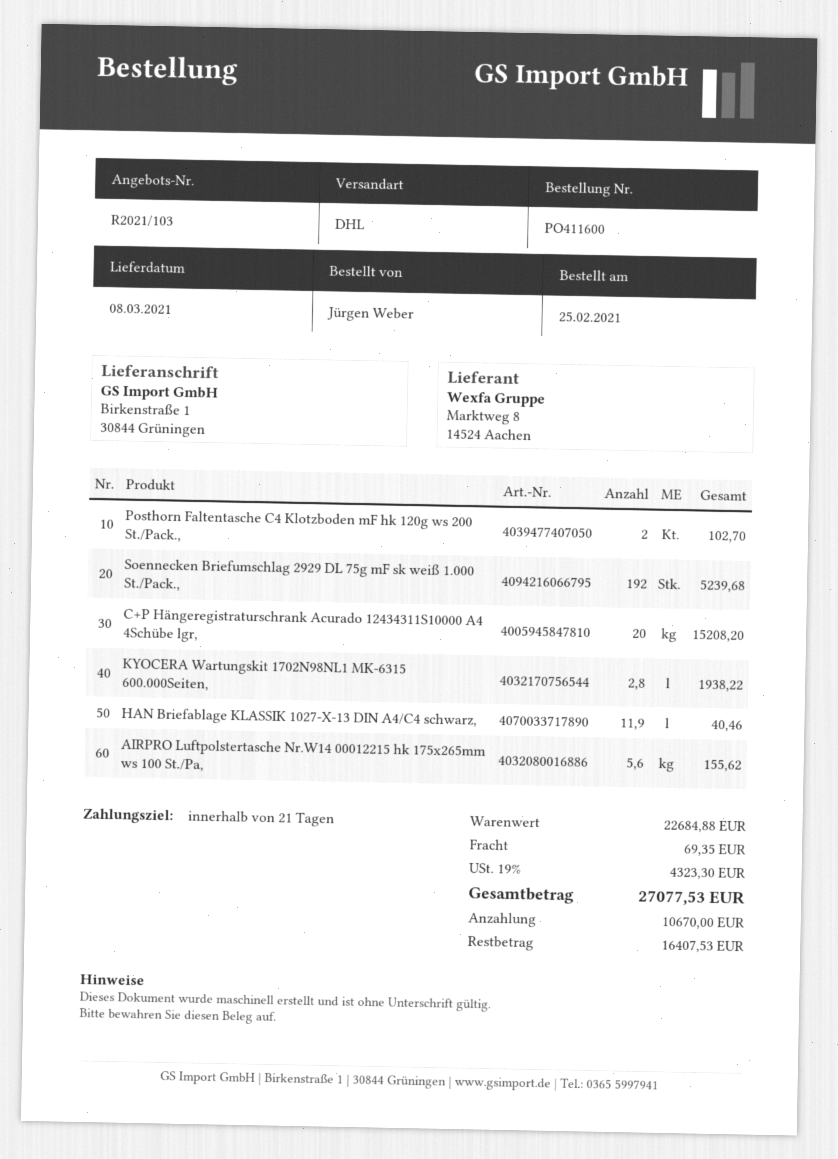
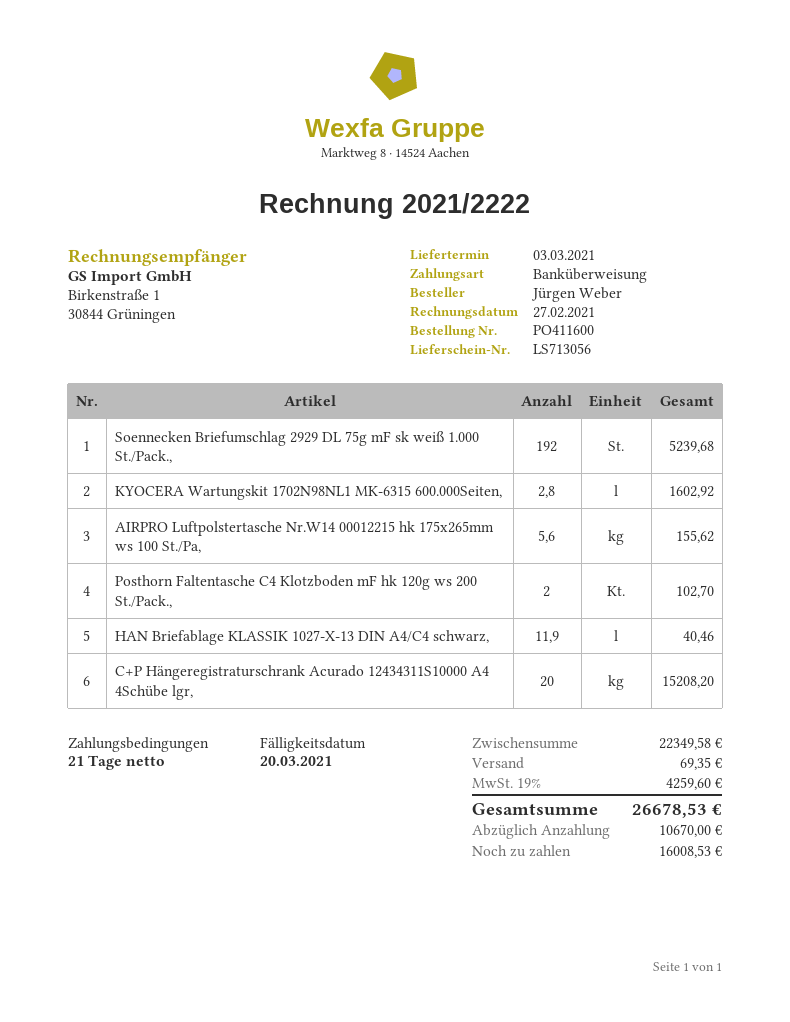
delivery date: 2021-03-08 -> 2021-03-03
KYOCERA Wartungskit 1702N98NL1 MK-6315 600.000Seiten,: 2.8 for 1938.22 -> 2.8 for 1602.92
subtotal: 22684.88 -> 22349.58
tax: 19% = 4323.30 -> 19% = 4259.60
total: 27077.53 -> 26678.53
balance: 16407.53 -> 16008.53

